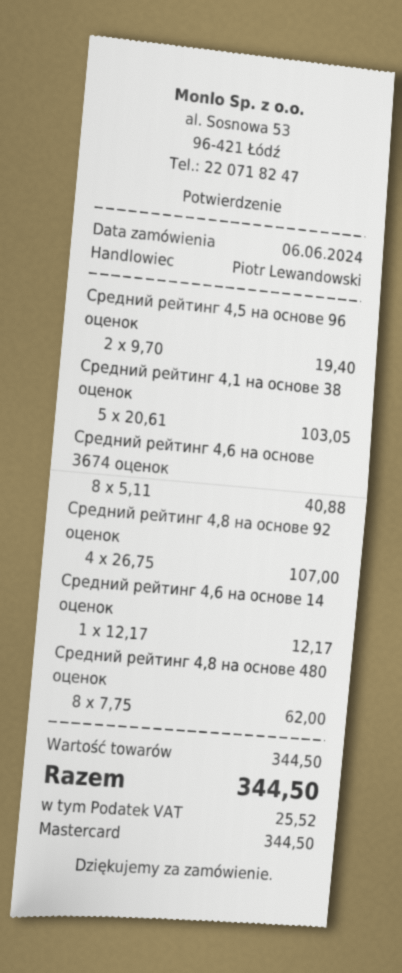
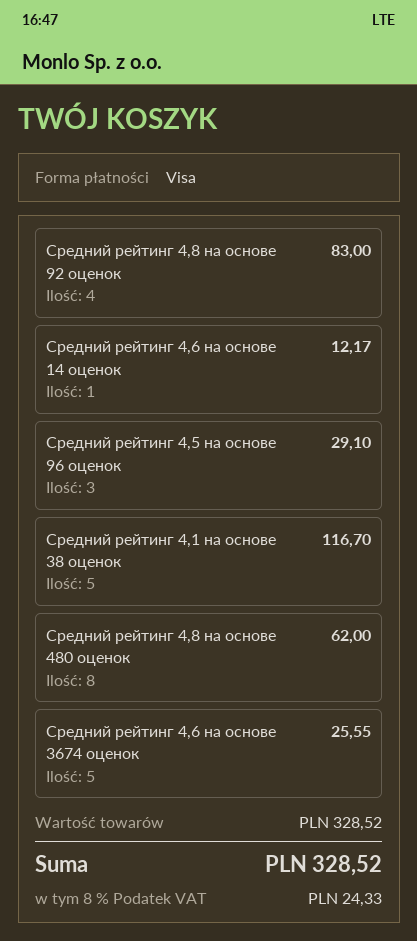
payment method: Mastercard -> Visa
Средний рейтинг 4,5 на основе 96 оценок: 2 for 19.40 -> 3 for 29.10
Средний рейтинг 4,1 на основе 38 оценок: 5 for 103.05 -> 5 for 116.70
Средний рейтинг 4,6 на основе 3674 оценок: 8 for 40.88 -> 5 for 25.55
Средний рейтинг 4,8 на основе 92 оценок: 4 for 107.00 -> 4 for 83.00
subtotal: 344.50 -> 328.52
tax: 25.52 -> 24.33
total: 344.50 -> 328.52

